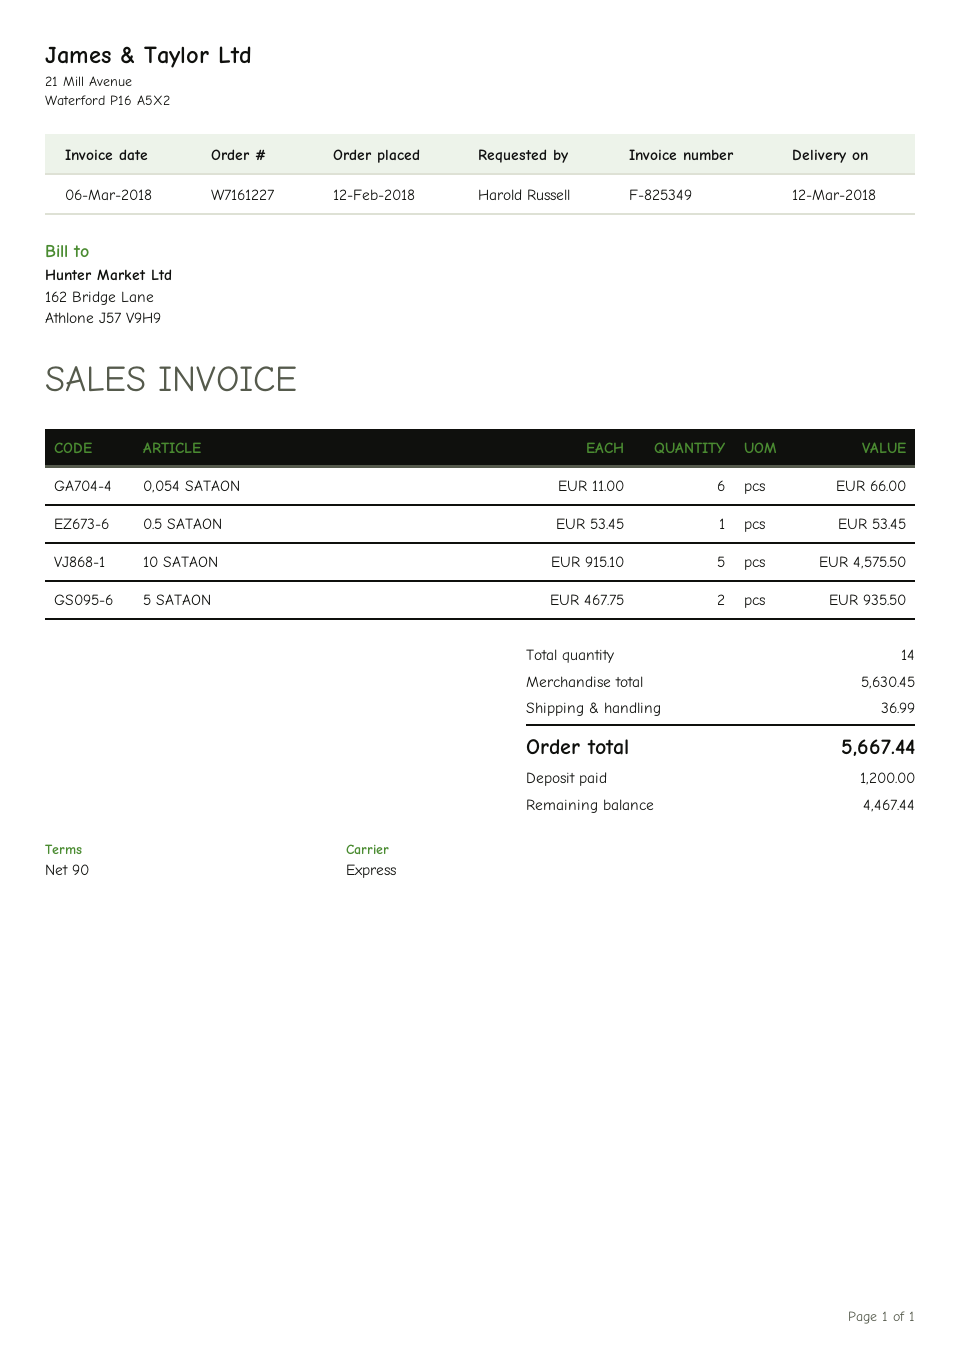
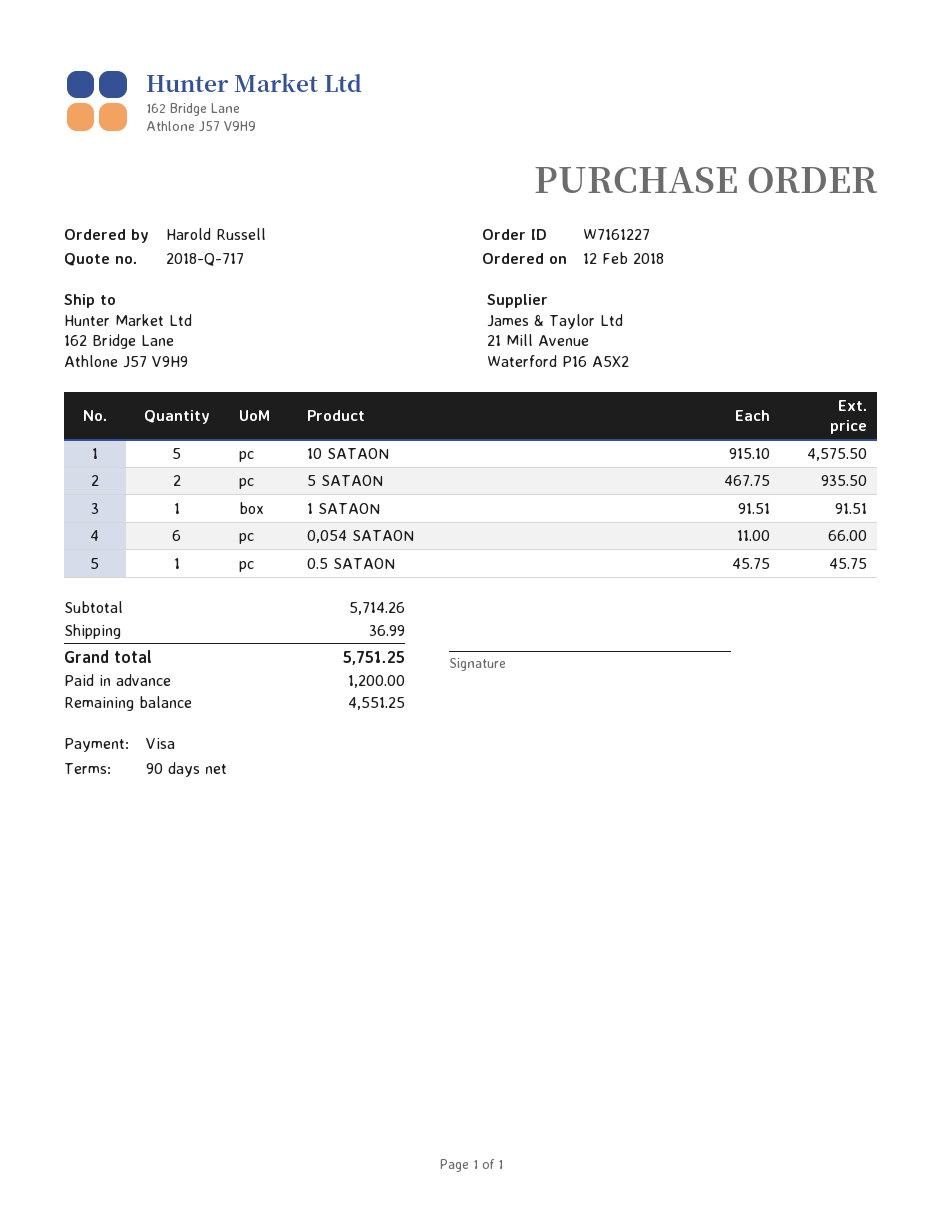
0.5 SATAON: 1 x 53.45 = 53.45 -> 1 x 45.75 = 45.75
1 SATAON: none -> 1 x 91.51 = 91.51
subtotal: 5630.45 -> 5714.26
total: 5667.44 -> 5751.25
balance: 4467.44 -> 4551.25

